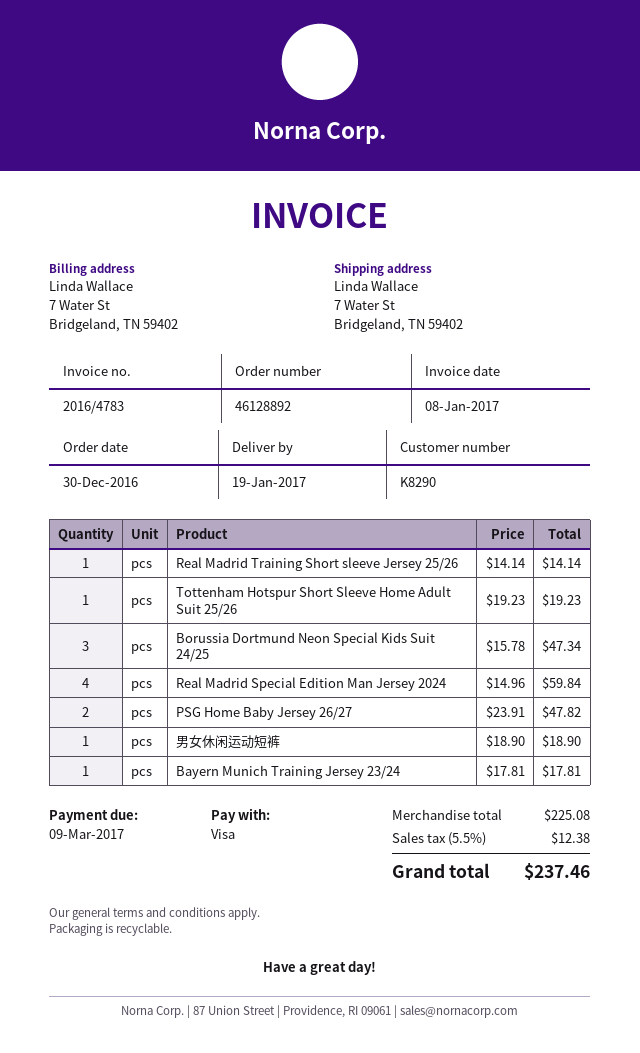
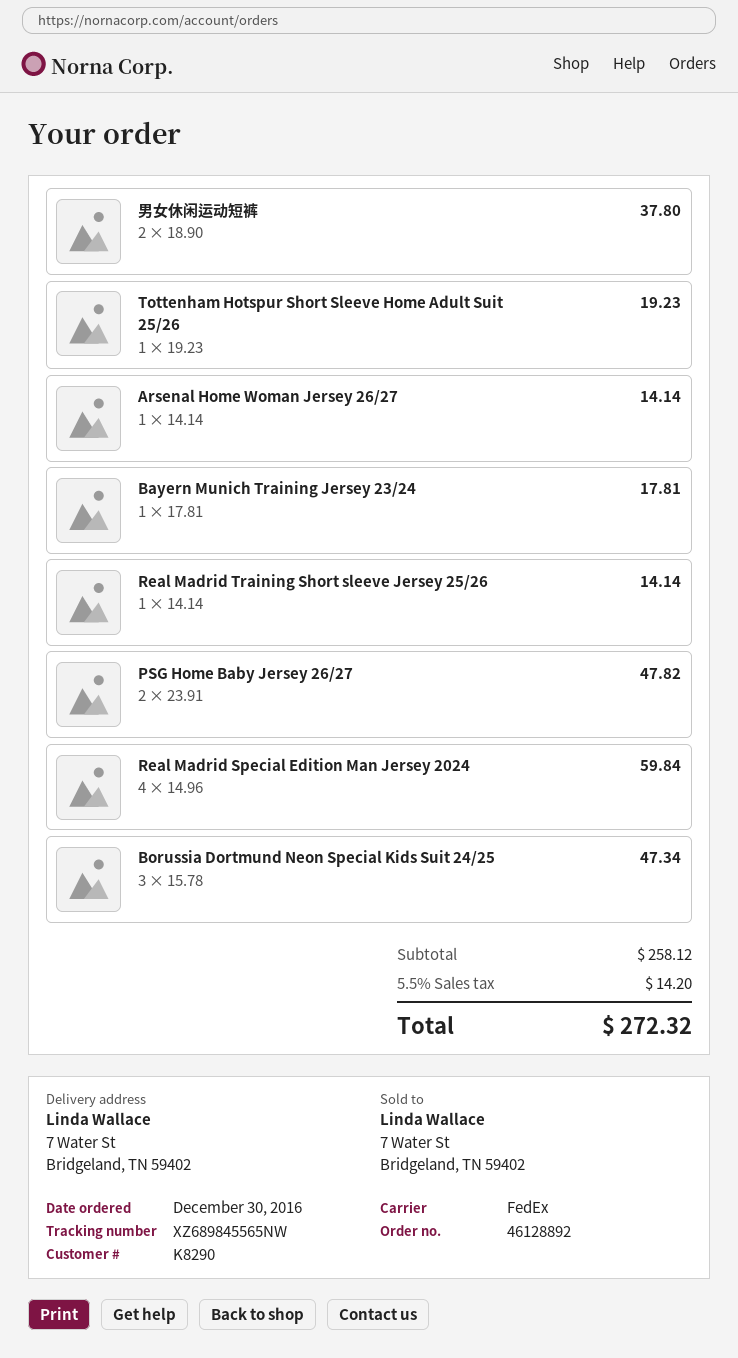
男女休闲运动短裤: 1 x 18.90 = 18.90 -> 2 x 18.90 = 37.80
Arsenal Home Woman Jersey 26/27: none -> 1 x 14.14 = 14.14
subtotal: 225.08 -> 258.12
tax: 5.5% = 12.38 -> 5.5% = 14.20
total: 237.46 -> 272.32

